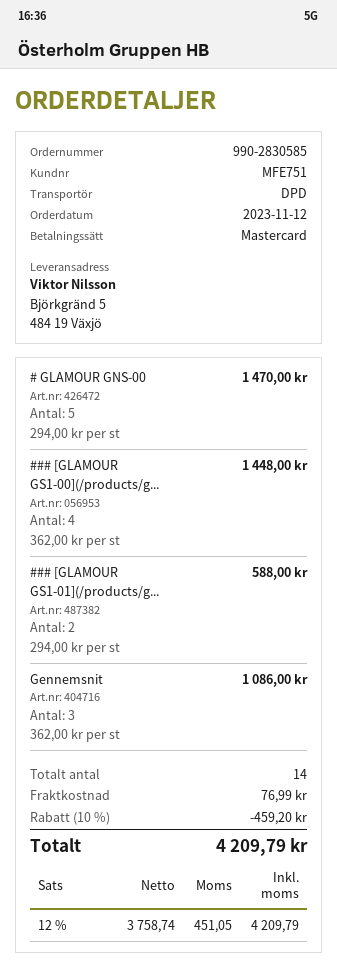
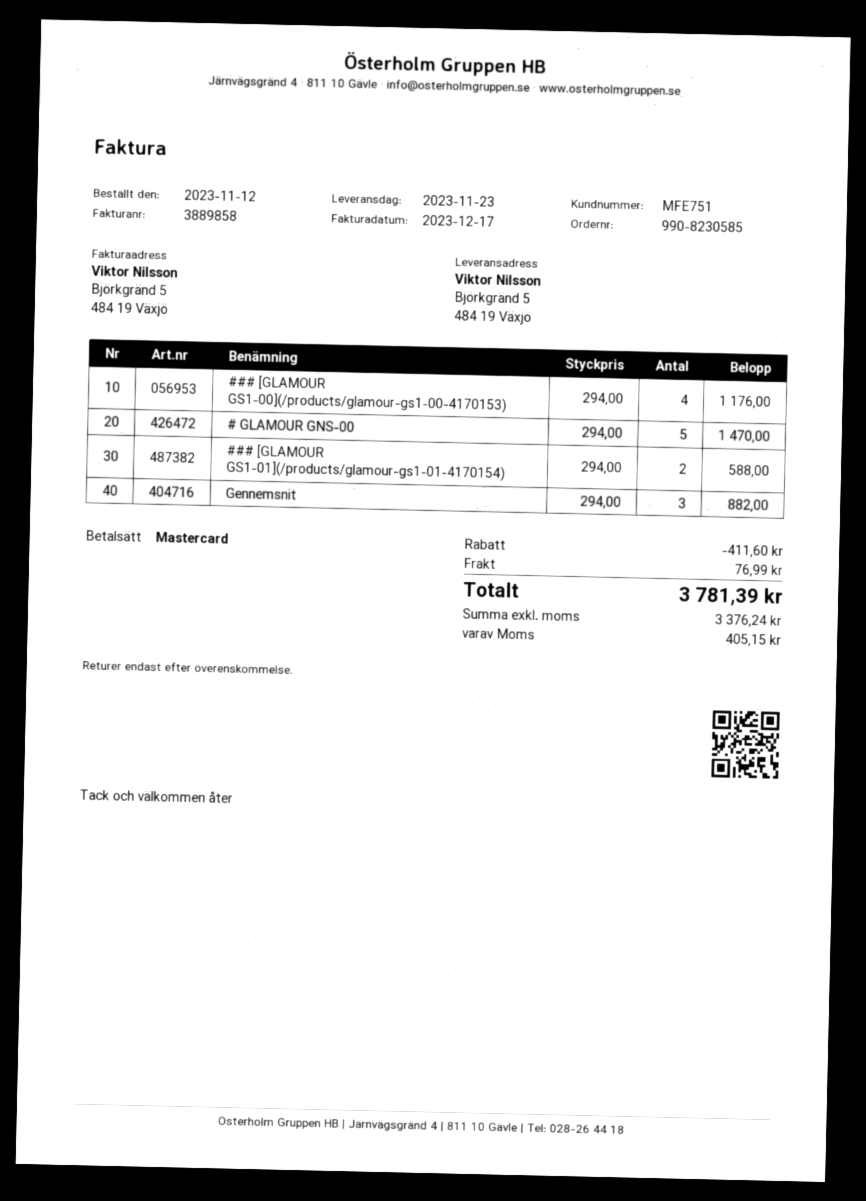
order number: 990-2830585 -> 990-8230585
### [GLAMOUR GS1-00](/products/g...: 4 x 362.00 = 1448.00 -> 4 x 294.00 = 1176.00
Gennemsnit: 3 x 362.00 = 1086.00 -> 3 x 294.00 = 882.00
discount: 459.20 -> 411.60
net: 3758.74 -> 3376.24
tax: 451.05 -> 405.15
total: 4209.79 -> 3781.39

